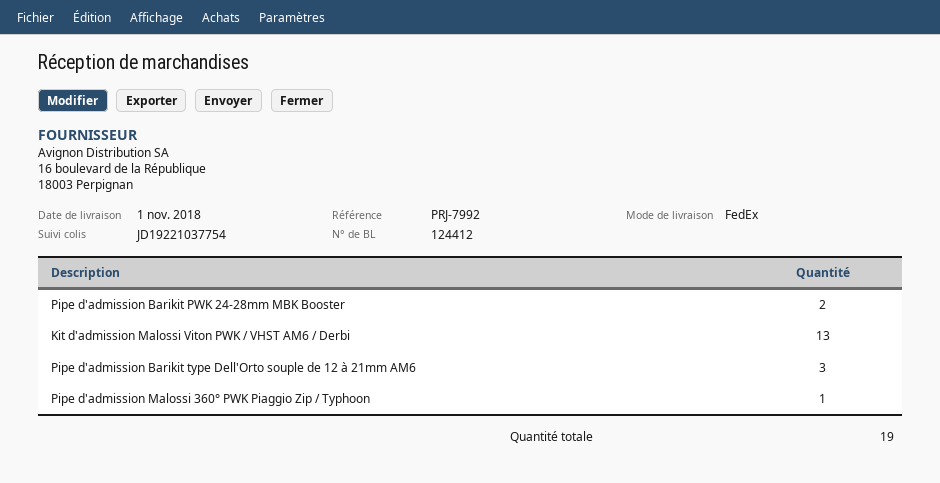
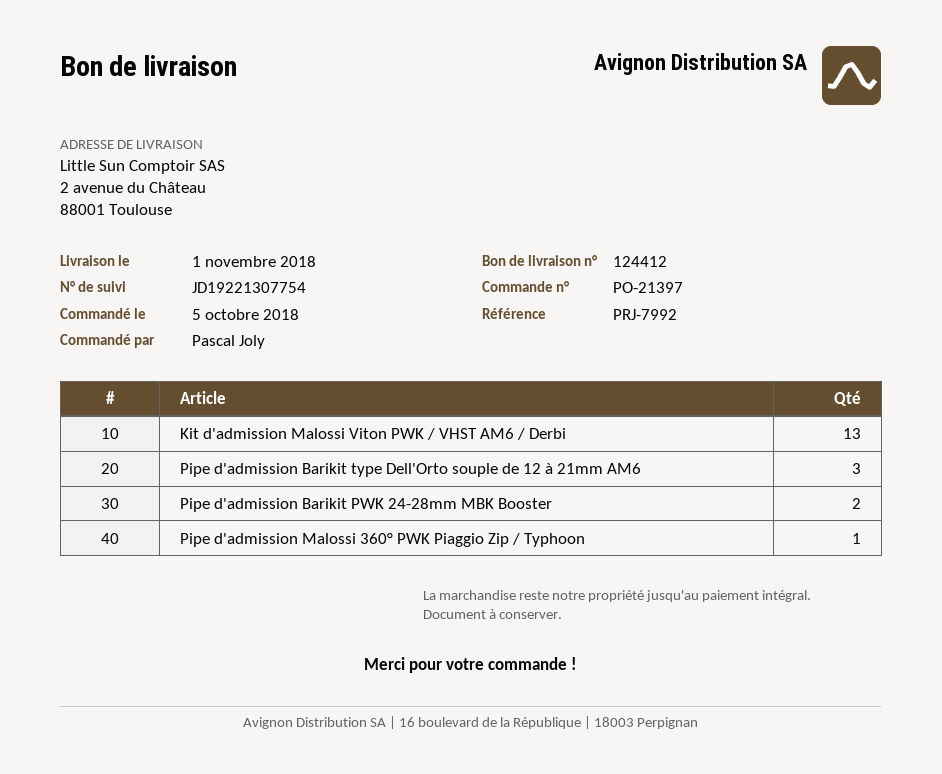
tracking number: JD19221037754 -> JD19221307754

